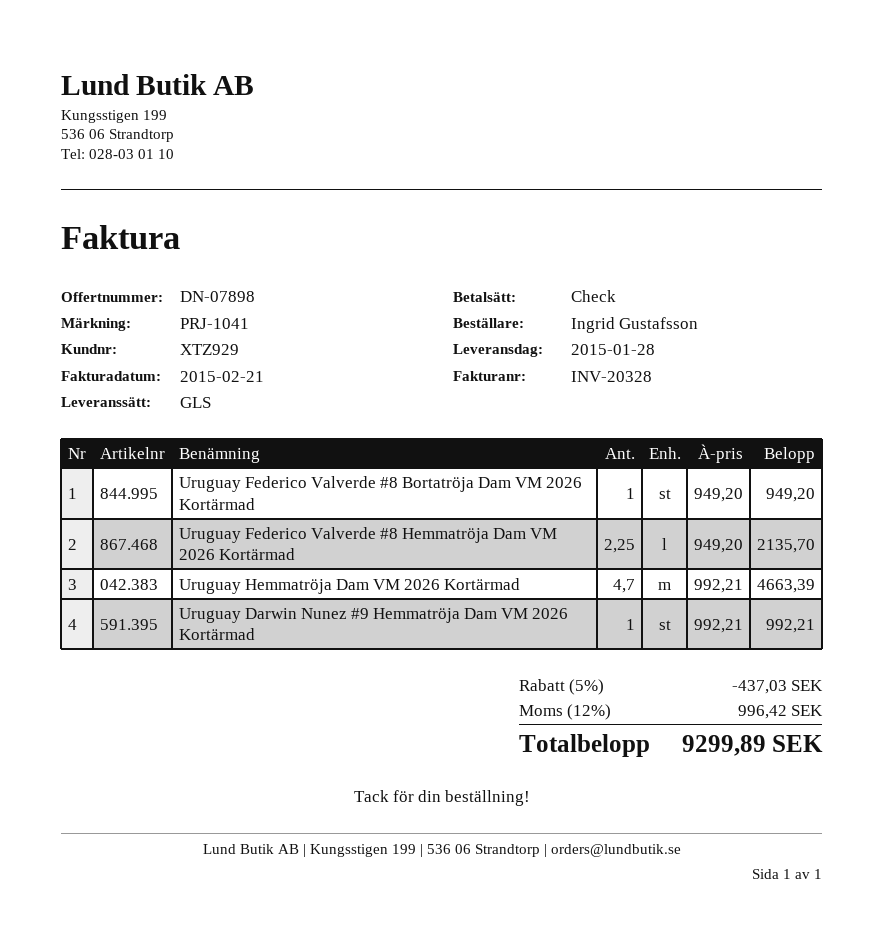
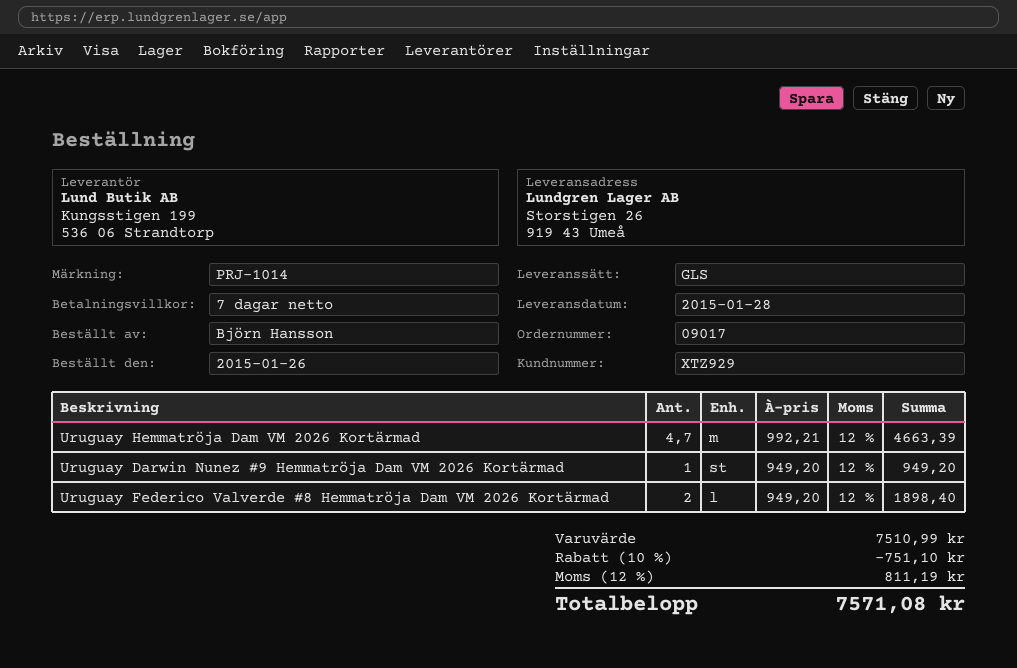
reference: PRJ-1041 -> PRJ-1014
ordered by: Ingrid Gustafsson -> Björn Hansson
Uruguay Federico Valverde #8 Bortatröja Dam VM 2026 Kortärmad: 1 x 949.20 = 949.20 -> none
Uruguay Federico Valverde #8 Hemmatröja Dam VM 2026 Kortärmad: 2.25 x 949.20 = 2135.70 -> 2 x 949.20 = 1898.40
Uruguay Darwin Nunez #9 Hemmatröja Dam VM 2026 Kortärmad: 1 x 992.21 = 992.21 -> 1 x 949.20 = 949.20
discount: 5% = 437.03 -> 10% = 751.10
tax: 12% = 996.42 -> 12% = 811.19
total: 9299.89 -> 7571.08

